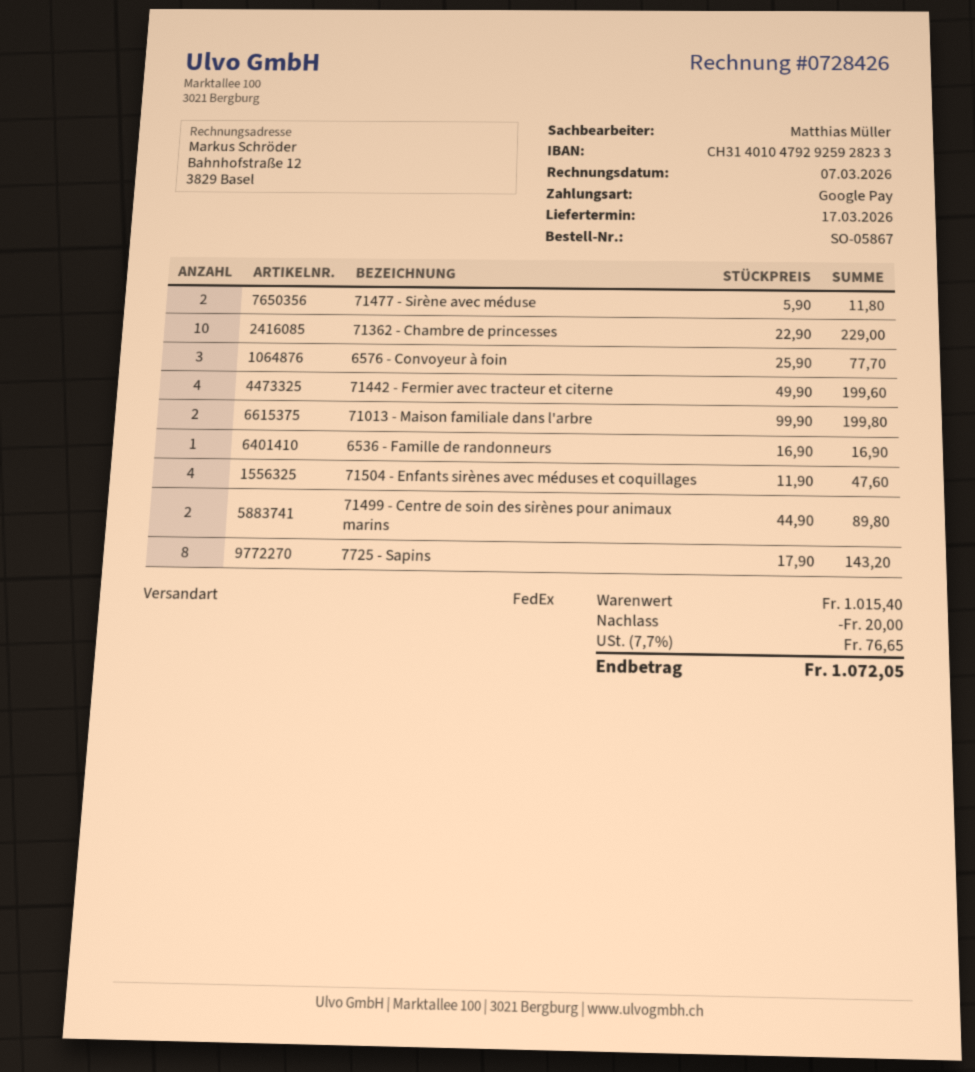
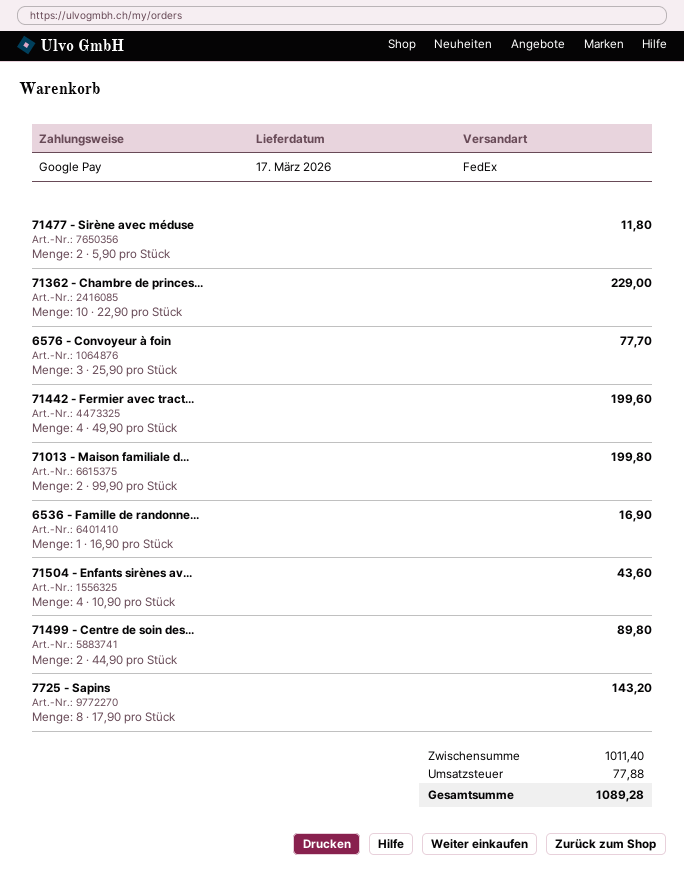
71504 - Enfants sirènes avec méduses et coquillages: 4 x 11.90 = 47.60 -> 4 x 10.90 = 43.60
subtotal: 1015.40 -> 1011.40
discount: 20.00 -> none
tax: 76.65 -> 77.88
total: 1072.05 -> 1089.28

